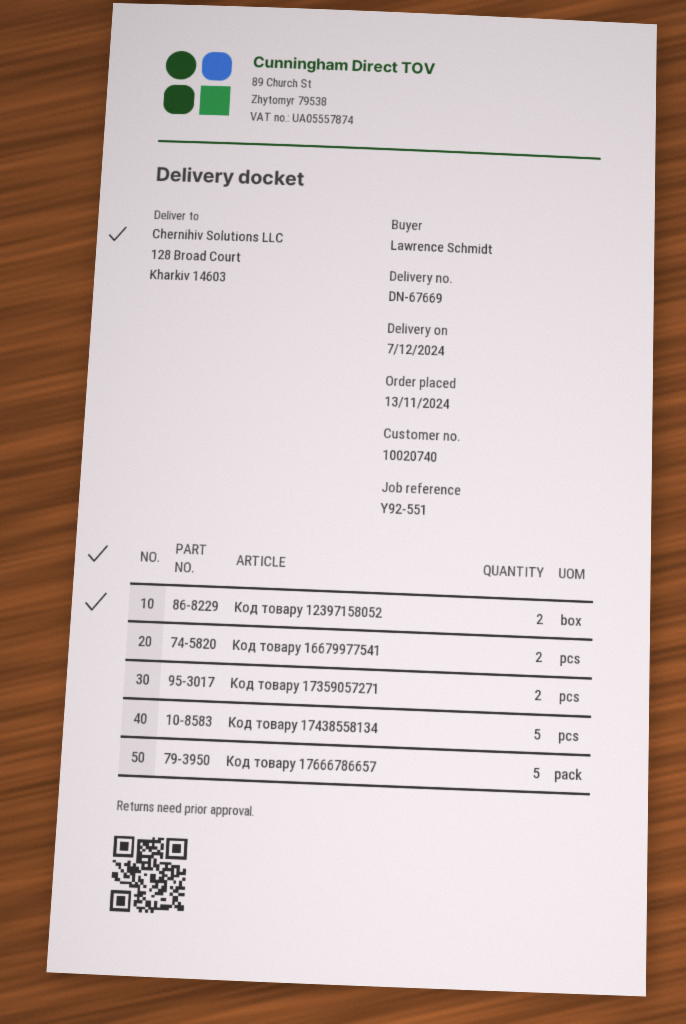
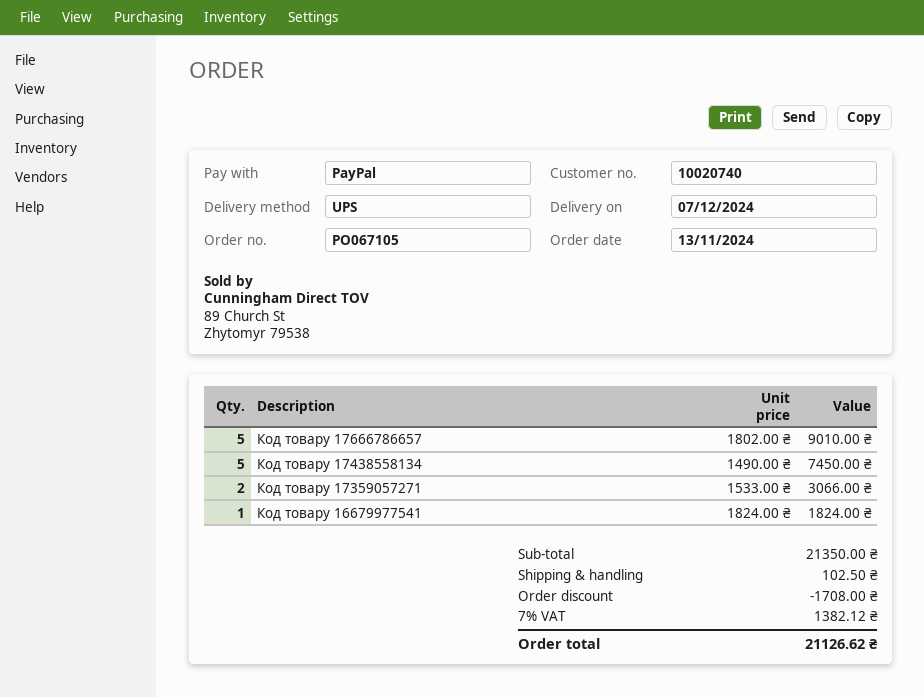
Код товару 12397158052: 2 -> none
Код товару 16679977541: 2 -> 1

